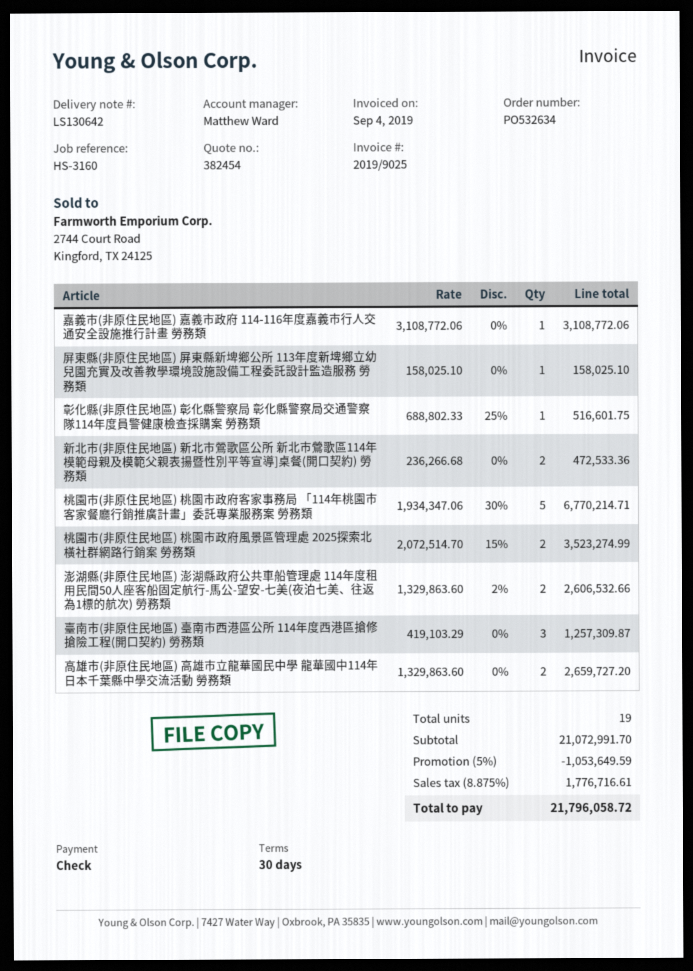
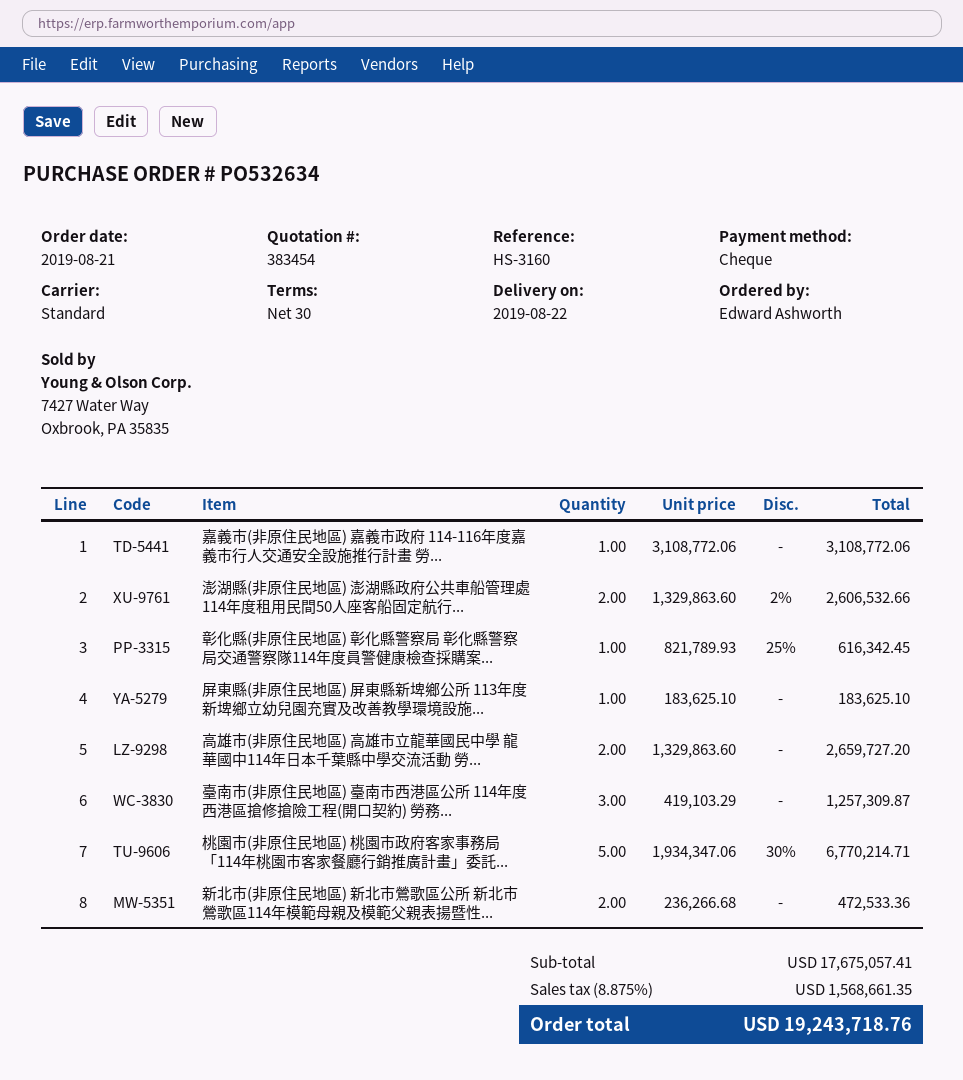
quote number: 382454 -> 383454
屏東縣(非原住民地區) 屏東縣新埤鄉公所 113年度新埤鄉立幼兒園充實及改善教學環境設施設備工程委託設計監造服務 勞務類: 1 x 158025.10 = 158025.10 -> 1 x 183625.10 = 183625.10
彰化縣(非原住民地區) 彰化縣警察局 彰化縣警察局交通警察隊114年度員警健康檢查採購案 勞務類: 1 x 688802.33 - 25% = 516601.75 -> 1 x 821789.93 - 25% = 616342.45
桃園市(非原住民地區) 桃園市政府風景區管理處 2025探索北橫社群網路行銷案 勞務類: 2 x 2072514.70 - 15% = 3523274.99 -> none
subtotal: 21072991.70 -> 17675057.41
discount: 5% = 1053649.59 -> none
tax: 8.875% = 1776716.61 -> 8.875% = 1568661.35
total: 21796058.72 -> 19243718.76

